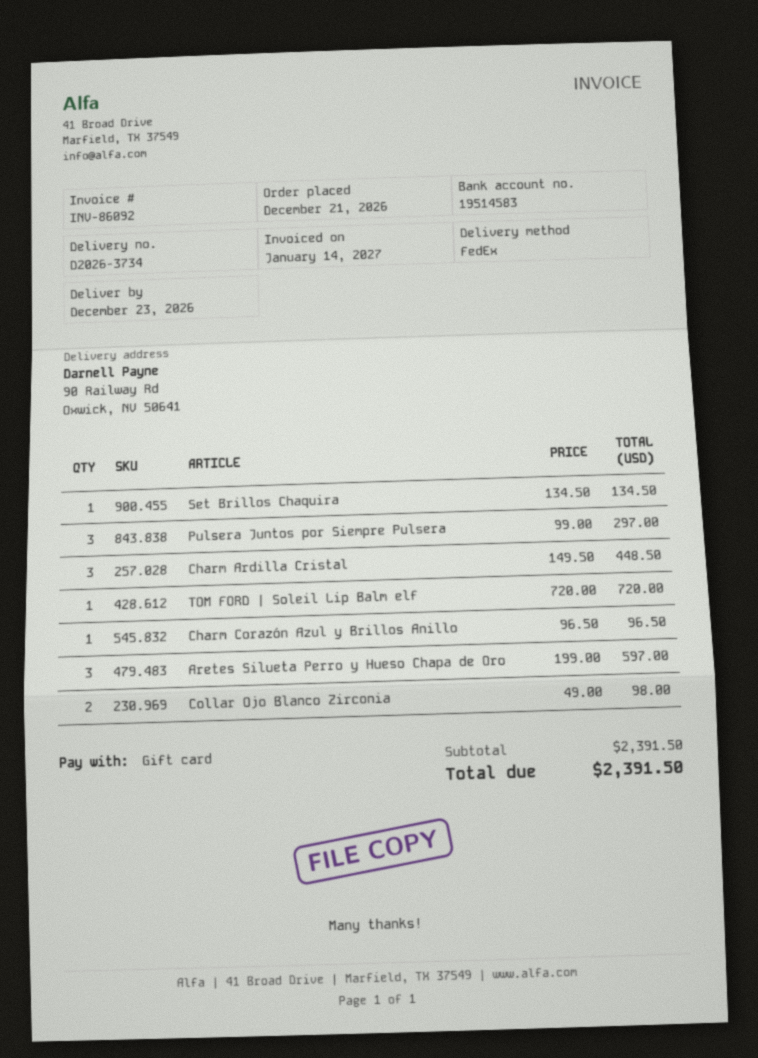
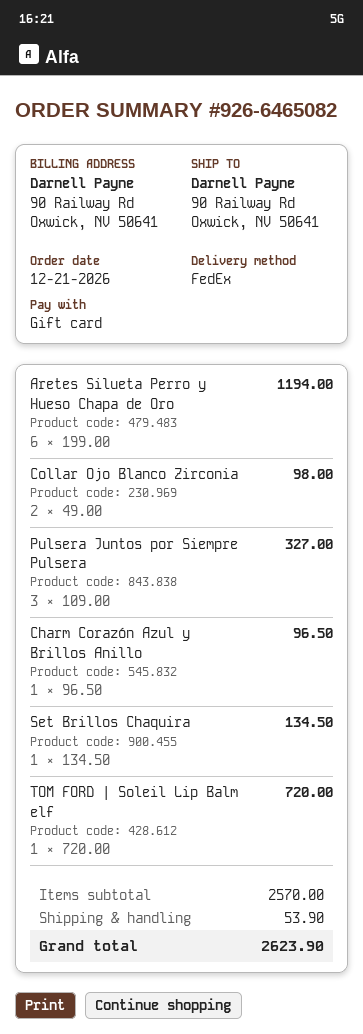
Pulsera Juntos por Siempre Pulsera: 3 x 99.00 = 297.00 -> 3 x 109.00 = 327.00
Charm Ardilla Cristal: 3 x 149.50 = 448.50 -> none
Aretes Silueta Perro y Hueso Chapa de Oro: 3 x 199.00 = 597.00 -> 6 x 199.00 = 1194.00
subtotal: 2391.50 -> 2570.00
shipping: none -> 53.90
total: 2391.50 -> 2623.90

